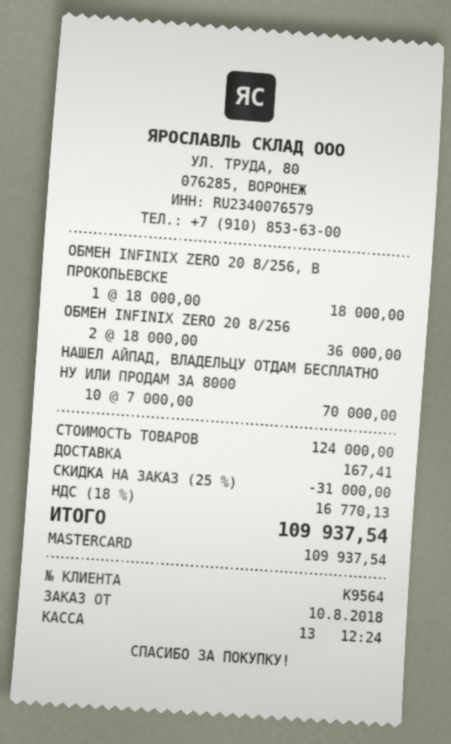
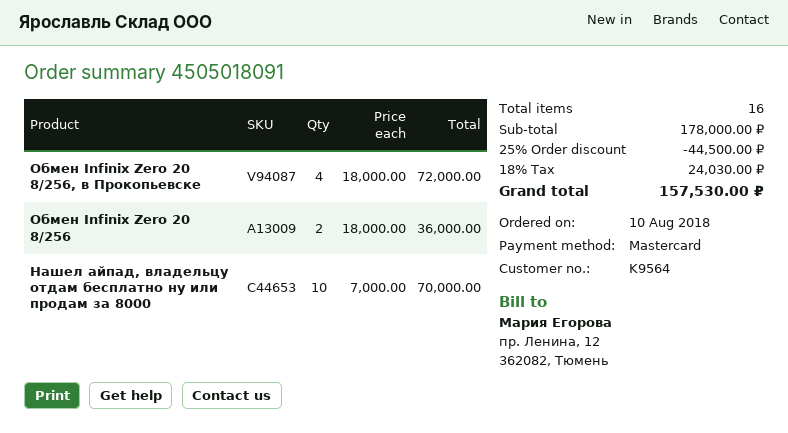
ОБМЕН INFINIX ZERO 20 8/256, В ПРОКОПЬЕВСКЕ: 1 x 18000.00 = 18000.00 -> 4 x 18000.00 = 72000.00
subtotal: 124000.00 -> 178000.00
discount: 25% = 31000.00 -> 25% = 44500.00
shipping: 167.41 -> none
tax: 18% = 16770.13 -> 18% = 24030.00
total: 109937.54 -> 157530.00

